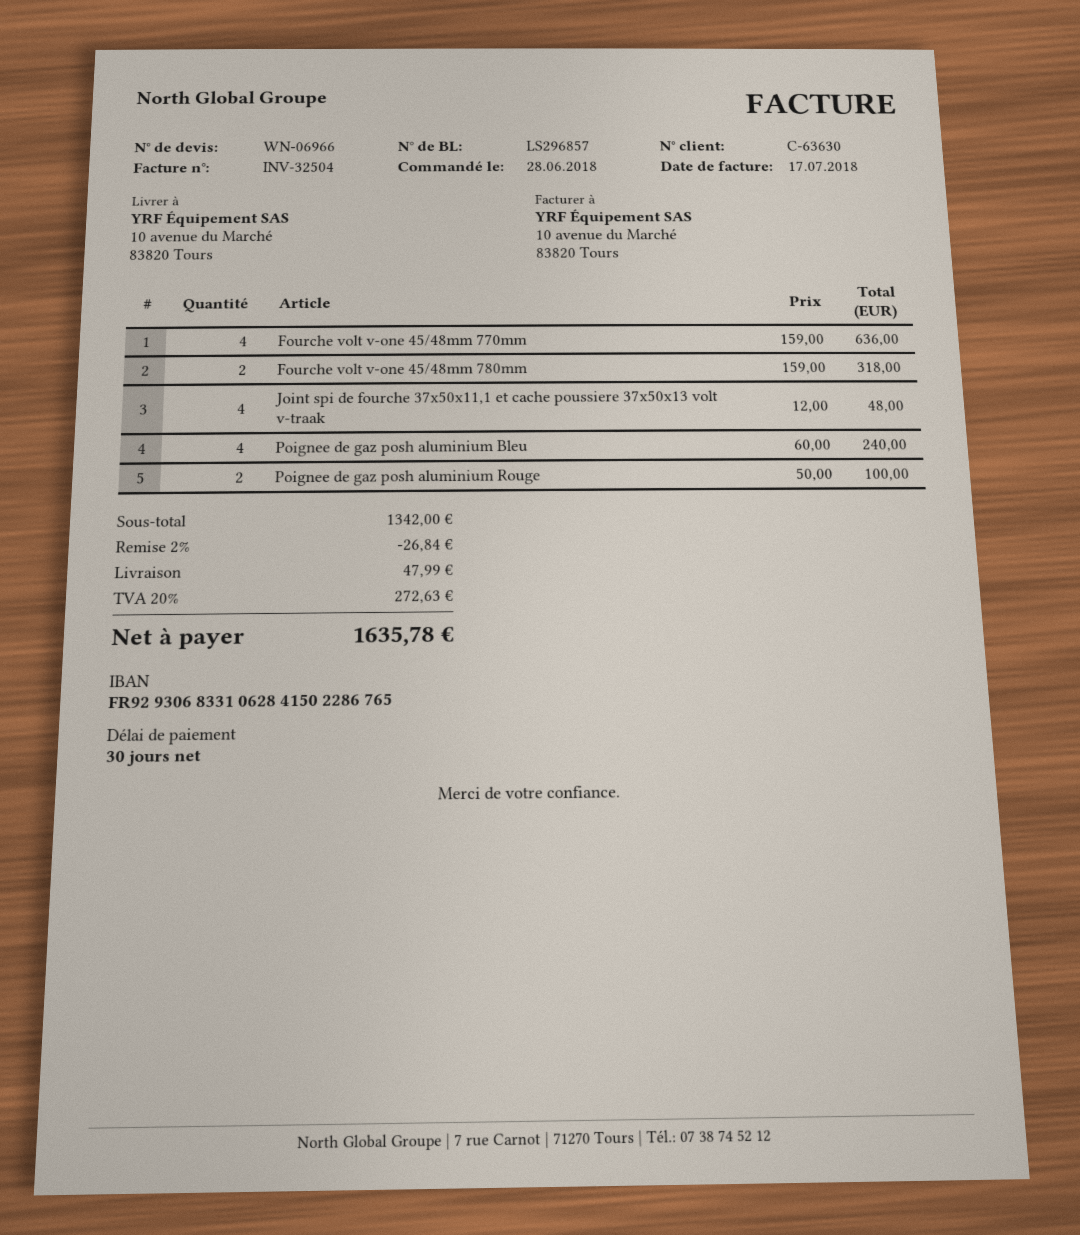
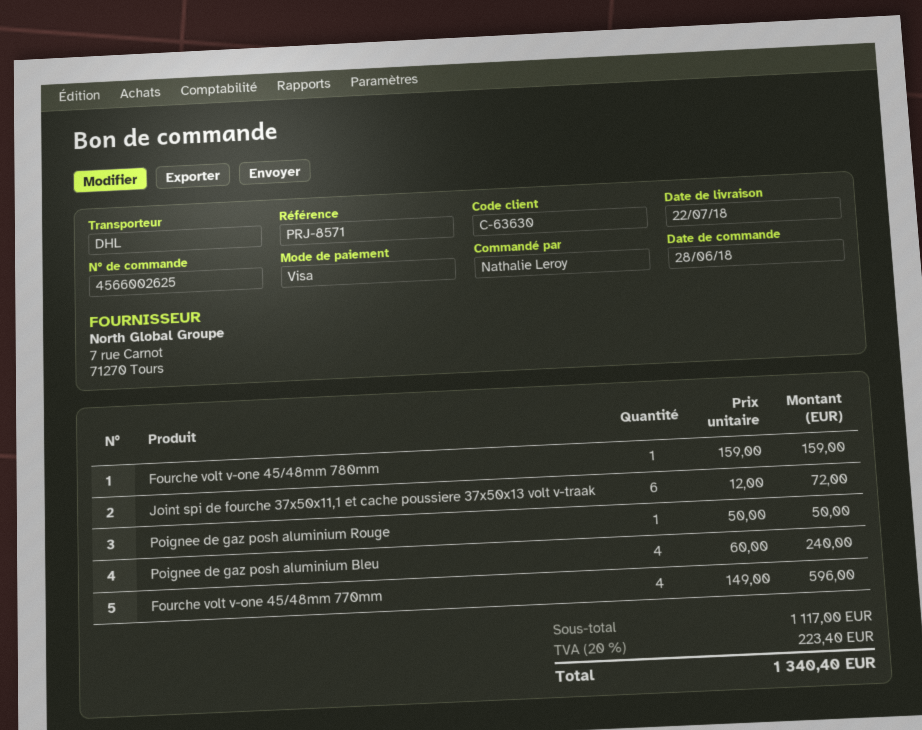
Fourche volt v-one 45/48mm 770mm: 4 x 159.00 = 636.00 -> 4 x 149.00 = 596.00
Fourche volt v-one 45/48mm 780mm: 2 x 159.00 = 318.00 -> 1 x 159.00 = 159.00
Joint spi de fourche 37x50x11,1 et cache poussiere 37x50x13 volt v-traak: 4 x 12.00 = 48.00 -> 6 x 12.00 = 72.00
Poignee de gaz posh aluminium Rouge: 2 x 50.00 = 100.00 -> 1 x 50.00 = 50.00
subtotal: 1342.00 -> 1117.00
discount: 2% = 26.84 -> none
shipping: 47.99 -> none
tax: 20% = 272.63 -> 20% = 223.40
total: 1635.78 -> 1340.40

